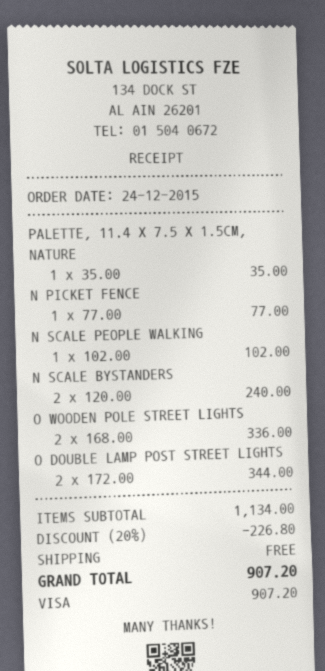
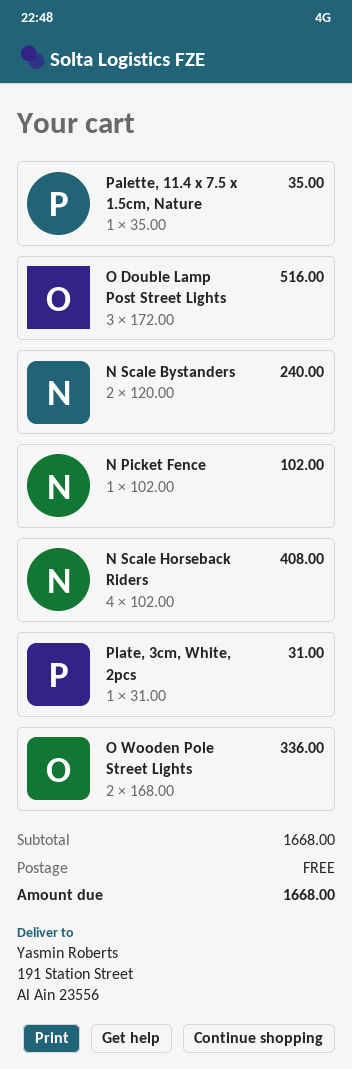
N PICKET FENCE: 1 x 77.00 = 77.00 -> 1 x 102.00 = 102.00
N SCALE PEOPLE WALKING: 1 x 102.00 = 102.00 -> none
O DOUBLE LAMP POST STREET LIGHTS: 2 x 172.00 = 344.00 -> 3 x 172.00 = 516.00
N Scale Horseback Riders: none -> 4 x 102.00 = 408.00
Plate, 3cm, White, 2pcs: none -> 1 x 31.00 = 31.00
subtotal: 1134.00 -> 1668.00
discount: 20% = 226.80 -> none
total: 907.20 -> 1668.00

